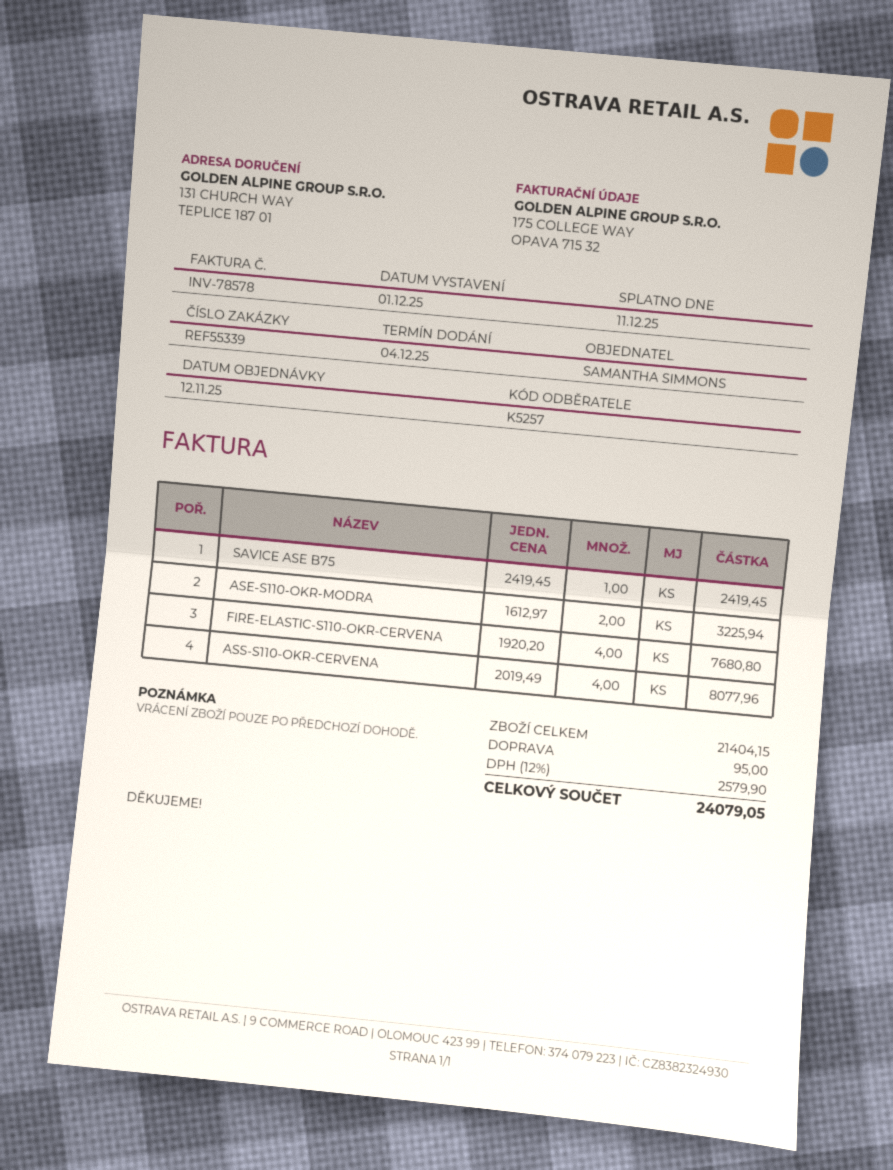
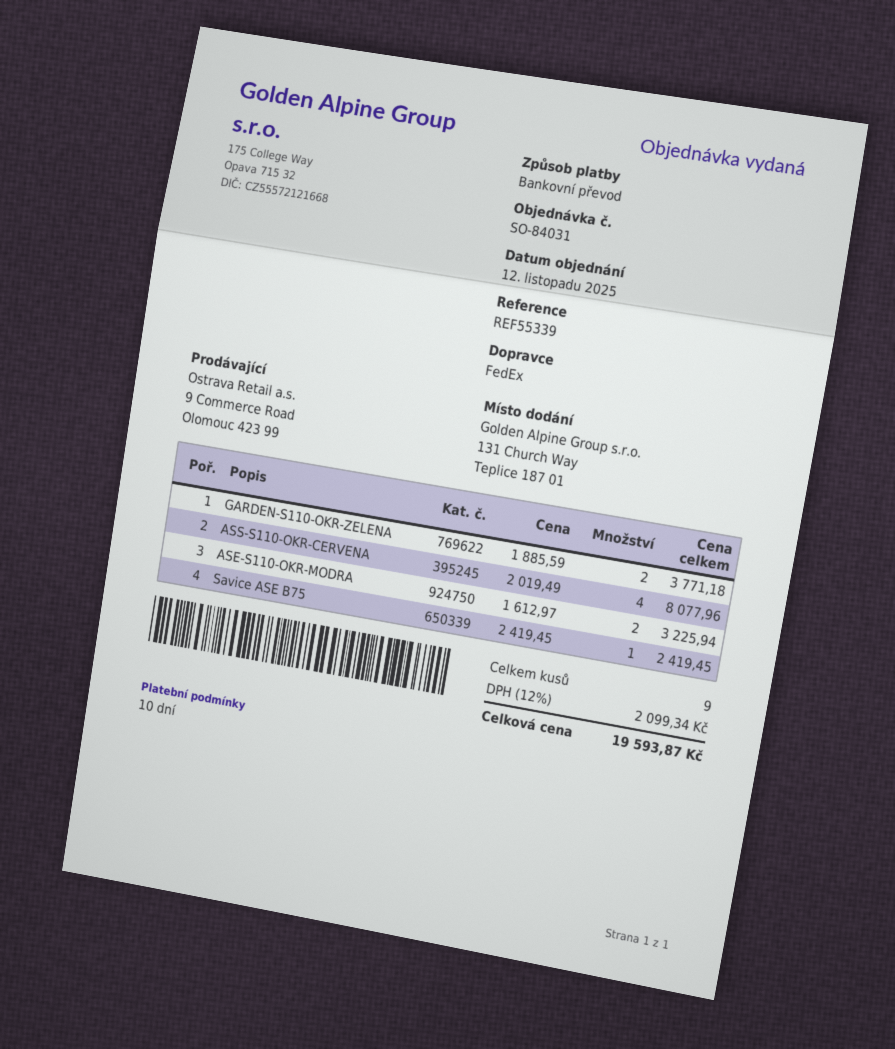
FIRE-ELASTIC-S110-OKR-CERVENA: 4 x 1920.20 = 7680.80 -> none
GARDEN-S110-OKR-ZELENA: none -> 2 x 1885.59 = 3771.18
shipping: 95.00 -> none
tax: 12% = 2579.90 -> 12% = 2099.34
total: 24079.05 -> 19593.87

